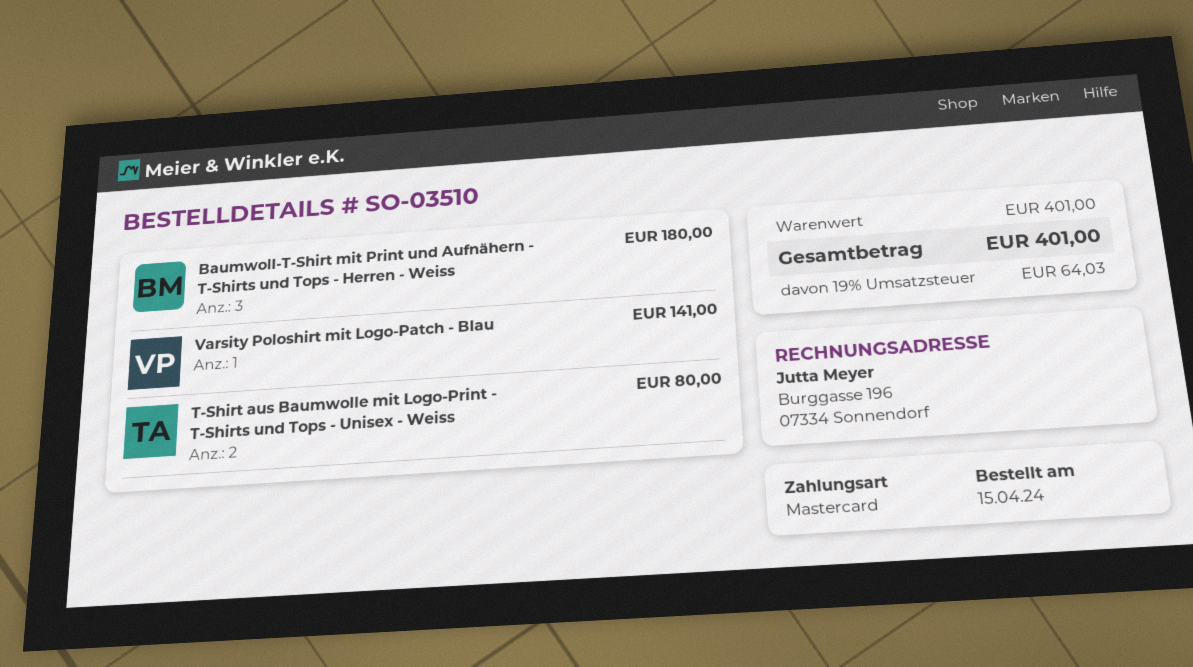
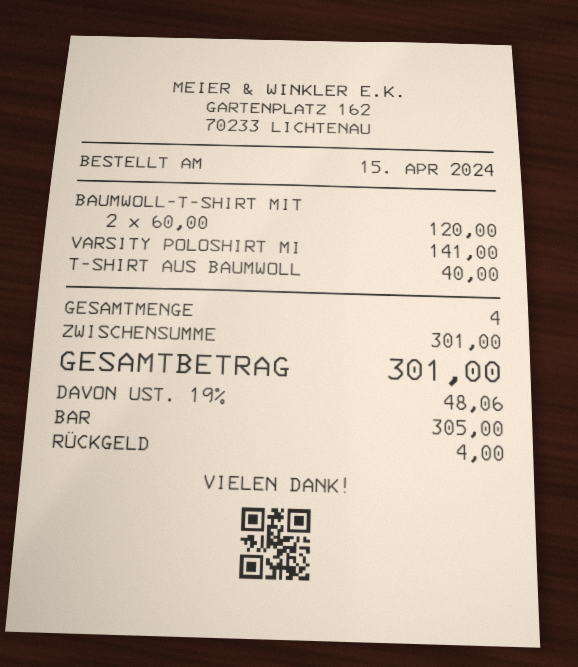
payment method: Mastercard -> cash
Baumwoll-T-Shirt mit Print und Aufnähern - T-Shirts und Tops - Herren - Weiss: 3 for 180.00 -> 2 for 120.00
T-Shirt aus Baumwolle mit Logo-Print - T-Shirts und Tops - Unisex - Weiss: 2 for 80.00 -> 1 for 40.00
subtotal: 401.00 -> 301.00
tax: 19% = 64.03 -> 19% = 48.06
total: 401.00 -> 301.00

